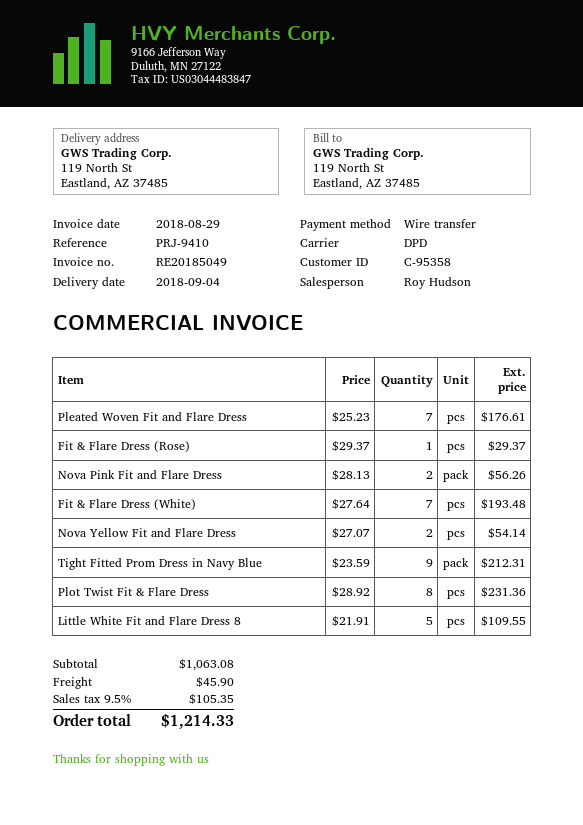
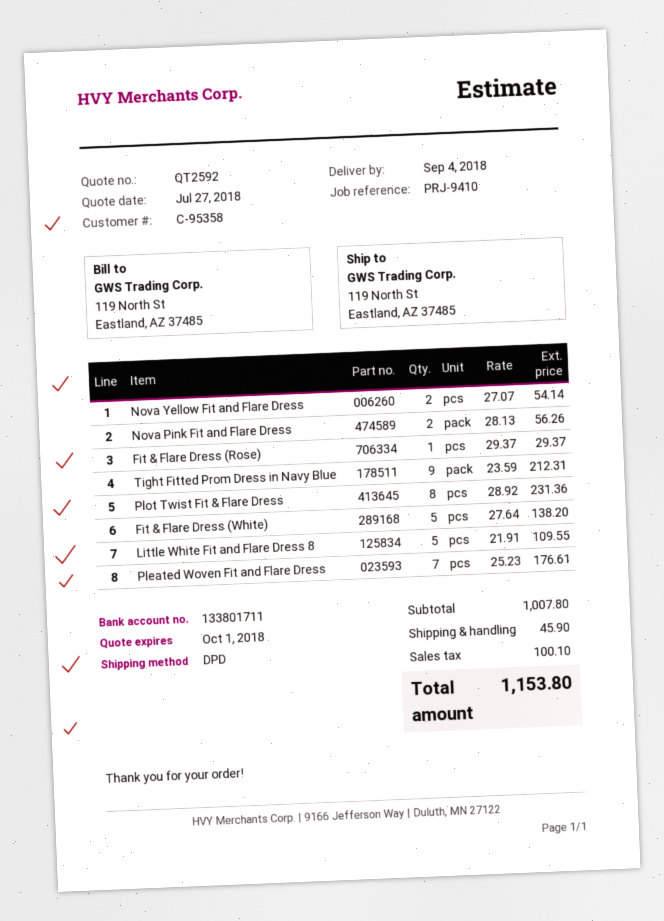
Fit & Flare Dress (White): 7 x 27.64 = 193.48 -> 5 x 27.64 = 138.20
subtotal: 1063.08 -> 1007.80
tax: 105.35 -> 100.10
total: 1214.33 -> 1153.80

